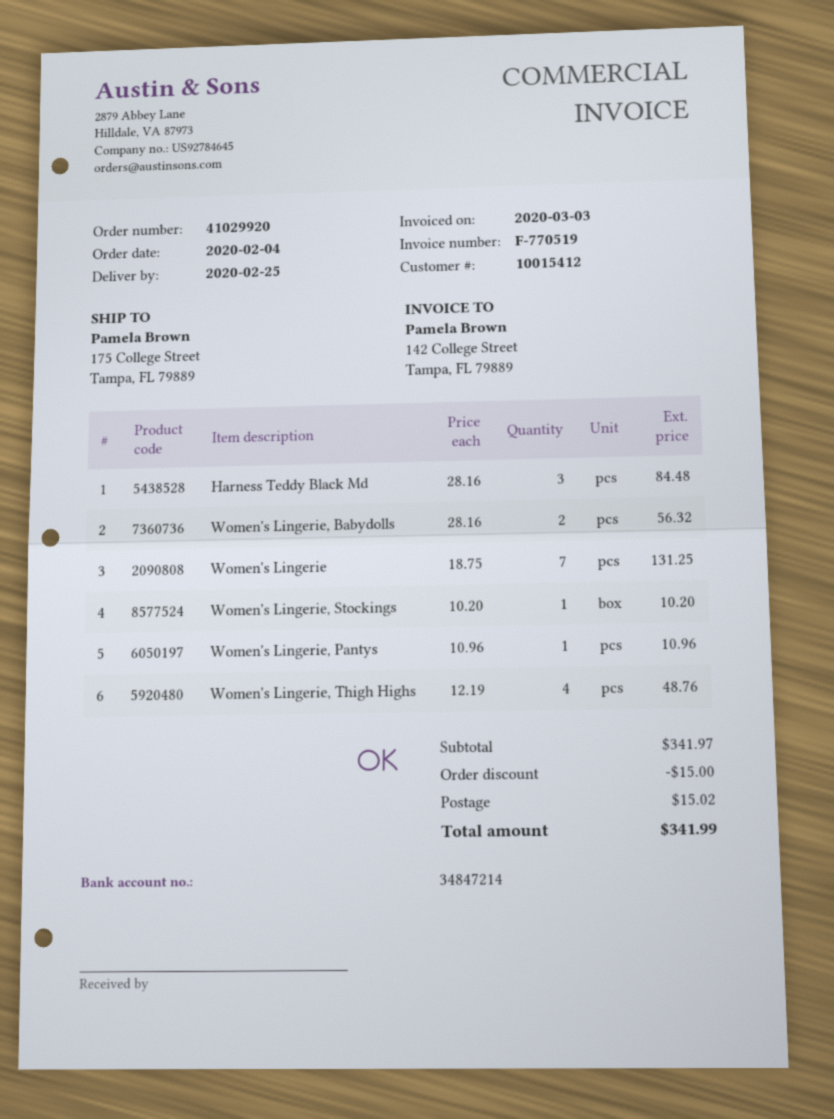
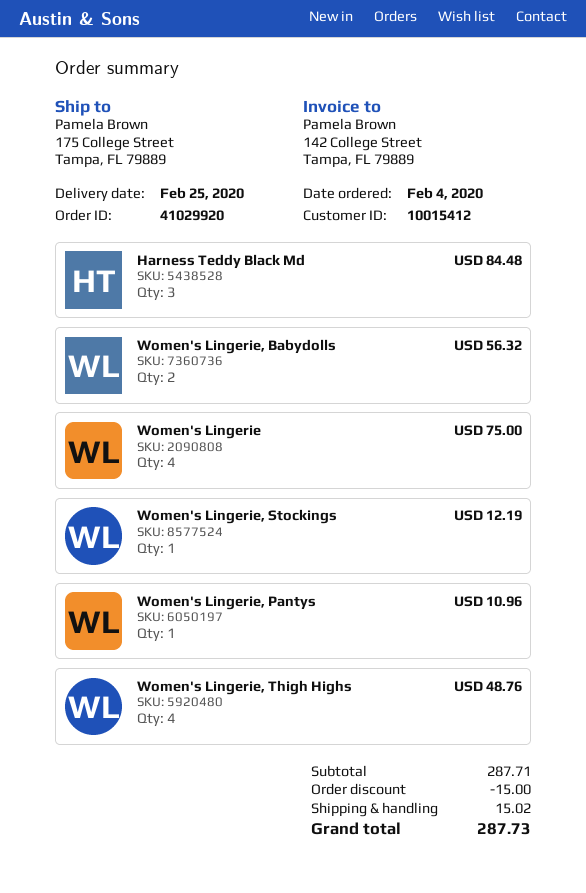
Women's Lingerie: 7 for 131.25 -> 4 for 75.00
Women's Lingerie, Stockings: 1 for 10.20 -> 1 for 12.19
subtotal: 341.97 -> 287.71
total: 341.99 -> 287.73

